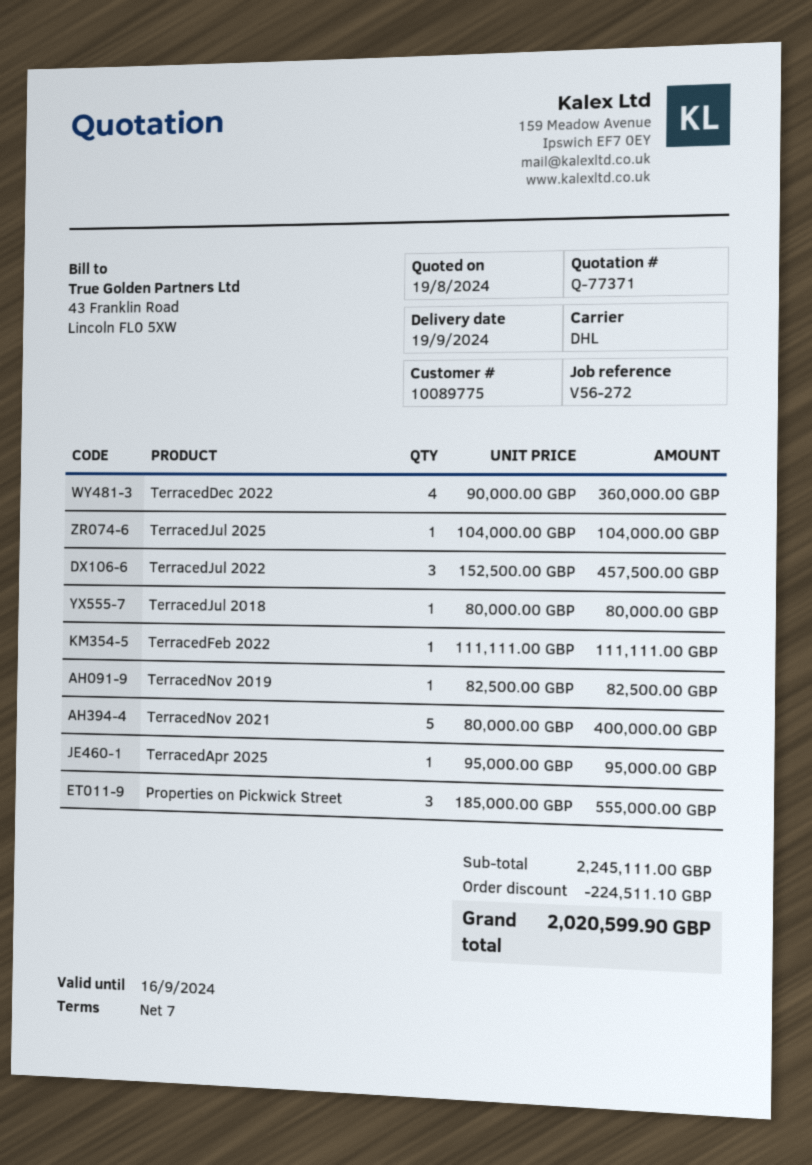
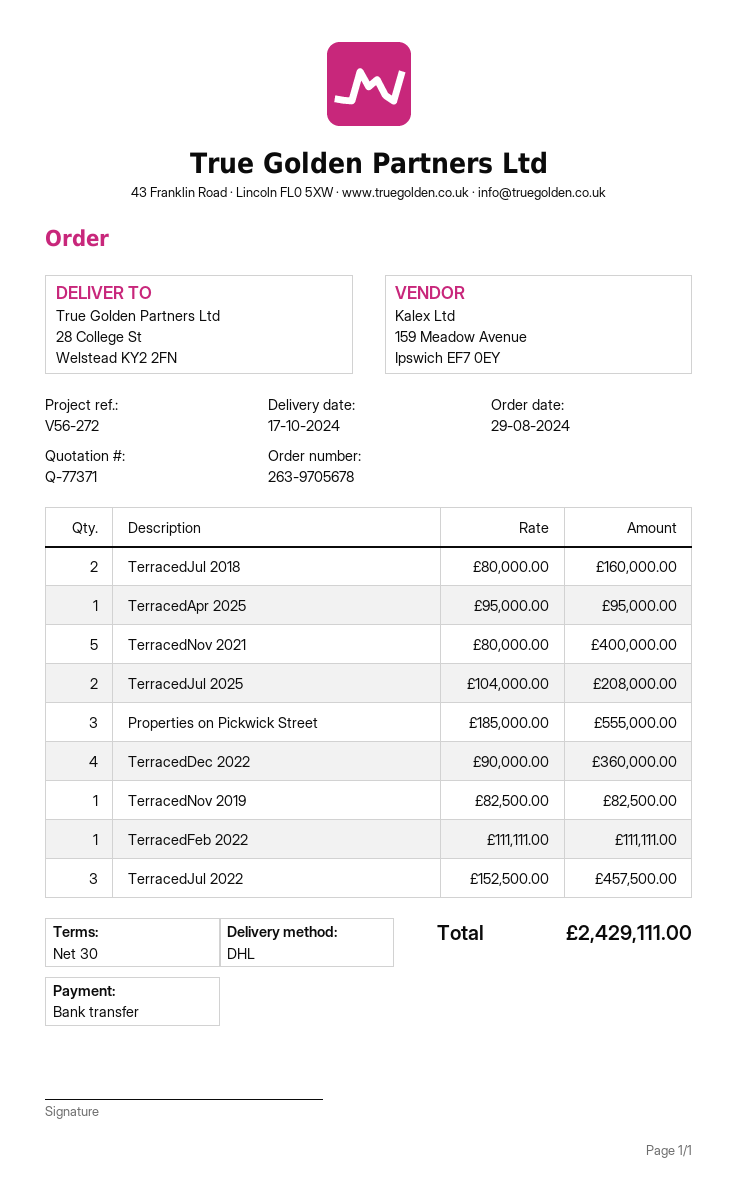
delivery date: 2024-09-19 -> 2024-10-17
payment terms: 7 days -> 30 days
TerracedJul 2025: 1 x 104000.00 = 104000.00 -> 2 x 104000.00 = 208000.00
TerracedJul 2018: 1 x 80000.00 = 80000.00 -> 2 x 80000.00 = 160000.00
discount: 224511.10 -> none
total: 2020599.90 -> 2429111.00

